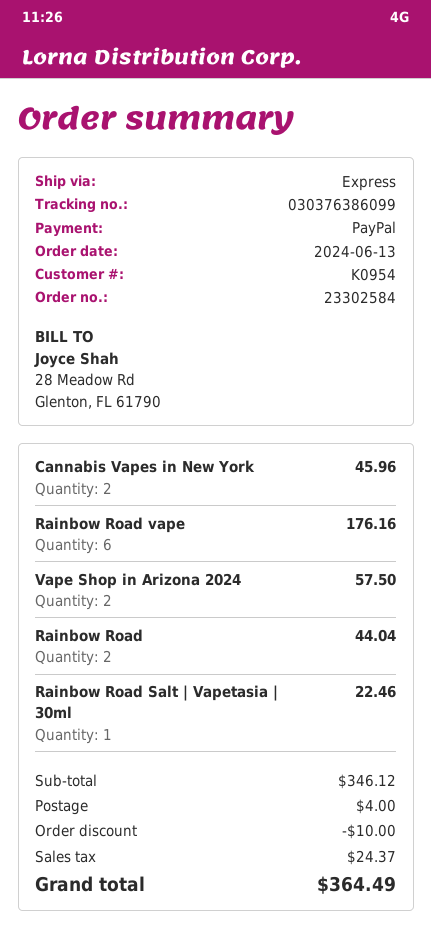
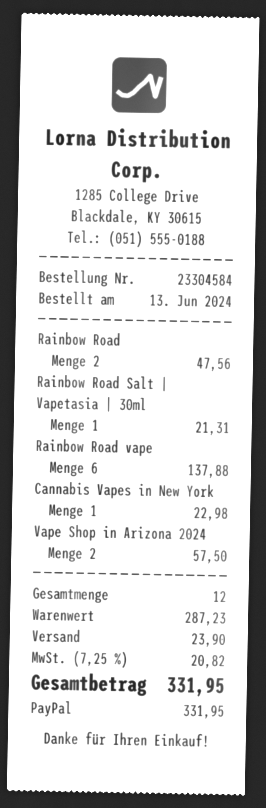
order number: 23302584 -> 23304584
Cannabis Vapes in New York: 2 for 45.96 -> 1 for 22.98
Rainbow Road vape: 6 for 176.16 -> 6 for 137.88
Rainbow Road: 2 for 44.04 -> 2 for 47.56
Rainbow Road Salt | Vapetasia | 30ml: 1 for 22.46 -> 1 for 21.31
subtotal: 346.12 -> 287.23
discount: 10.00 -> none
shipping: 4.00 -> 23.90
tax: 24.37 -> 20.82
total: 364.49 -> 331.95

